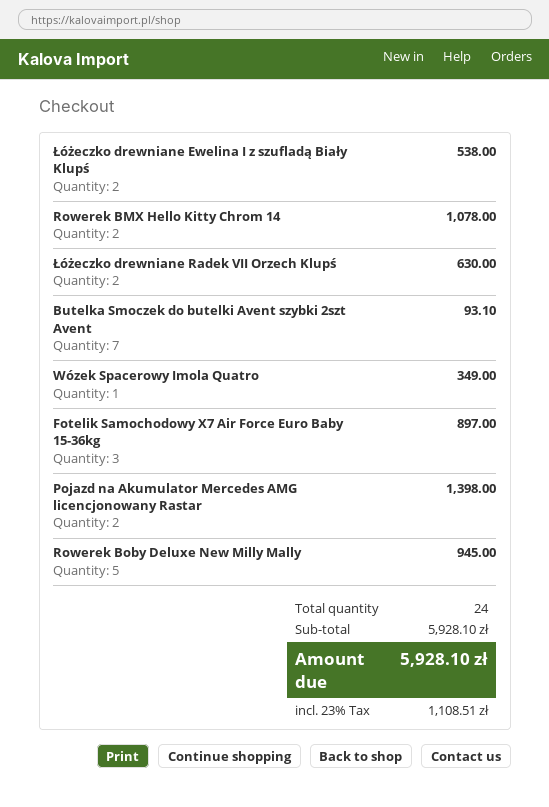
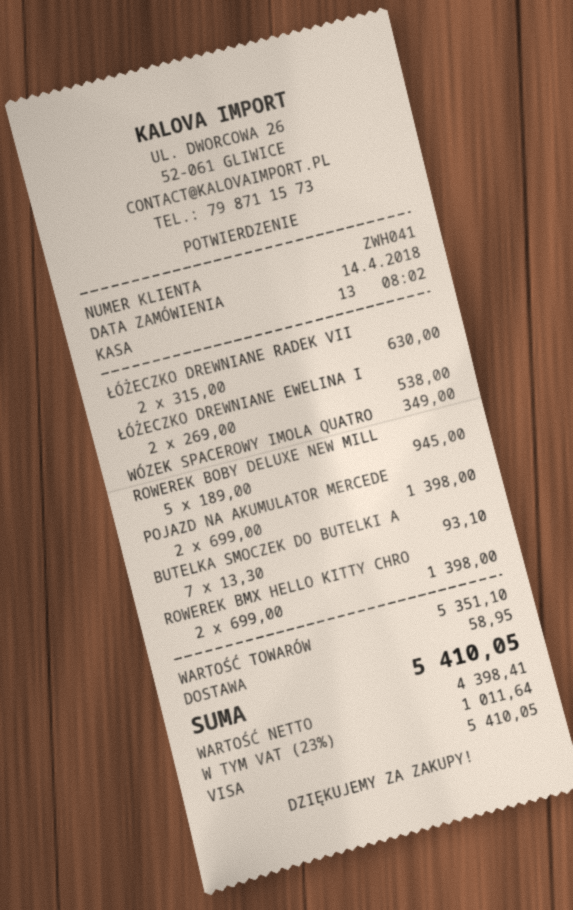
Rowerek BMX Hello Kitty Chrom 14: 2 for 1078.00 -> 2 for 1398.00
Fotelik Samochodowy X7 Air Force Euro Baby 15-36kg: 3 for 897.00 -> none
subtotal: 5928.10 -> 5351.10
shipping: none -> 58.95
tax: 23% = 1108.51 -> 23% = 1011.64
total: 5928.10 -> 5410.05

